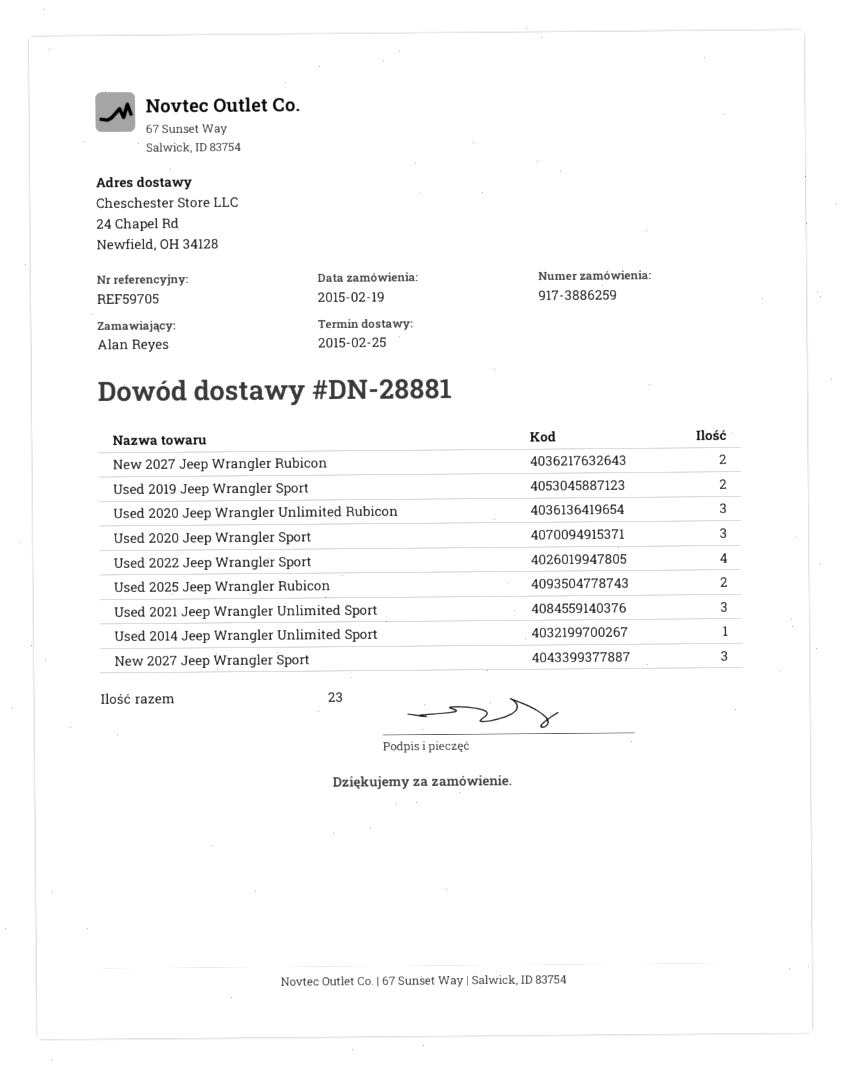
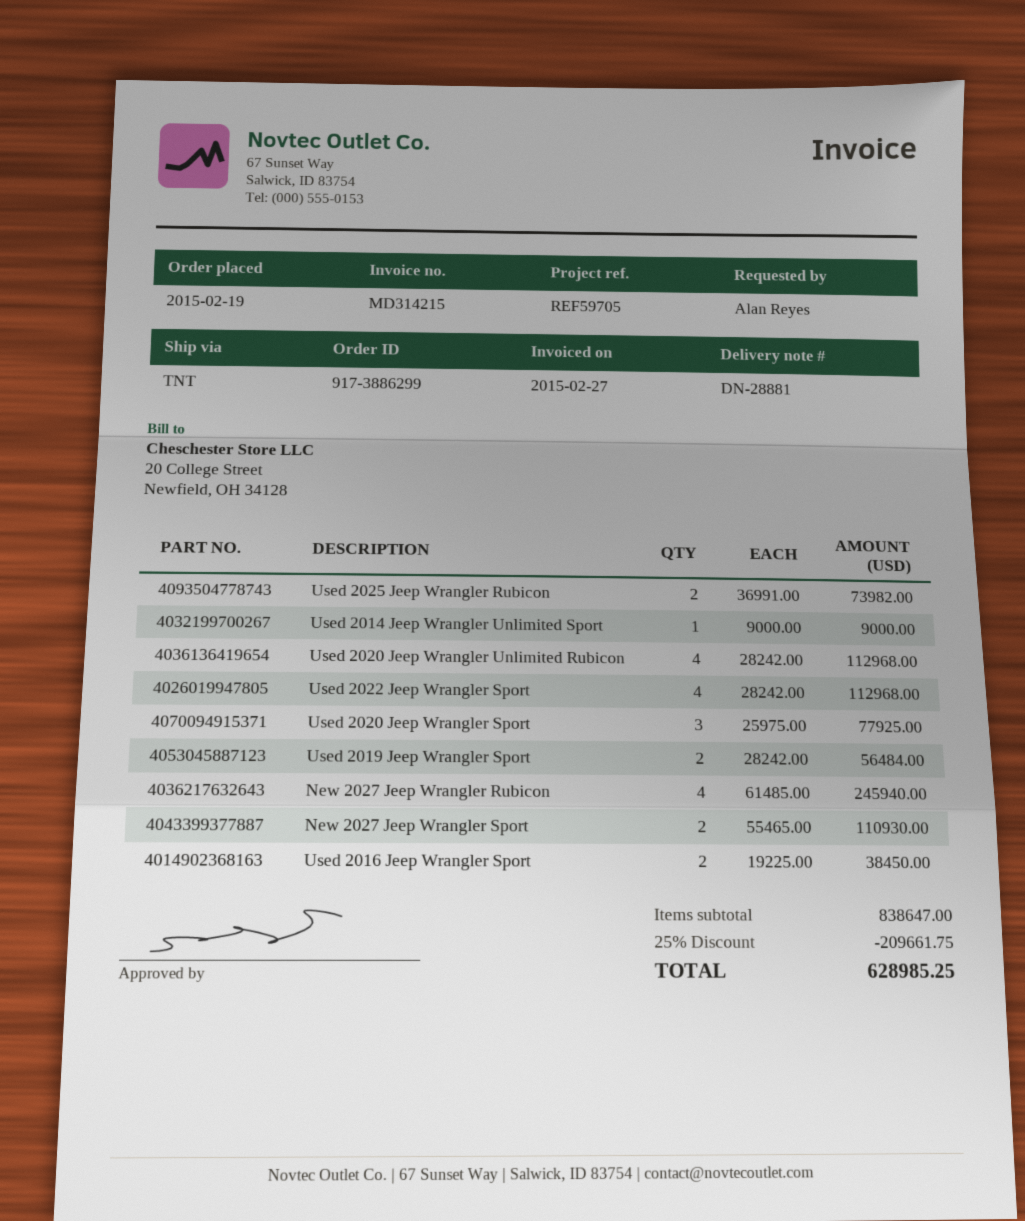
order number: 917-3886259 -> 917-3886299
New 2027 Jeep Wrangler Rubicon: 2 -> 4
Used 2020 Jeep Wrangler Unlimited Rubicon: 3 -> 4
Used 2021 Jeep Wrangler Unlimited Sport: 3 -> none
New 2027 Jeep Wrangler Sport: 3 -> 2
Used 2016 Jeep Wrangler Sport: none -> 2

